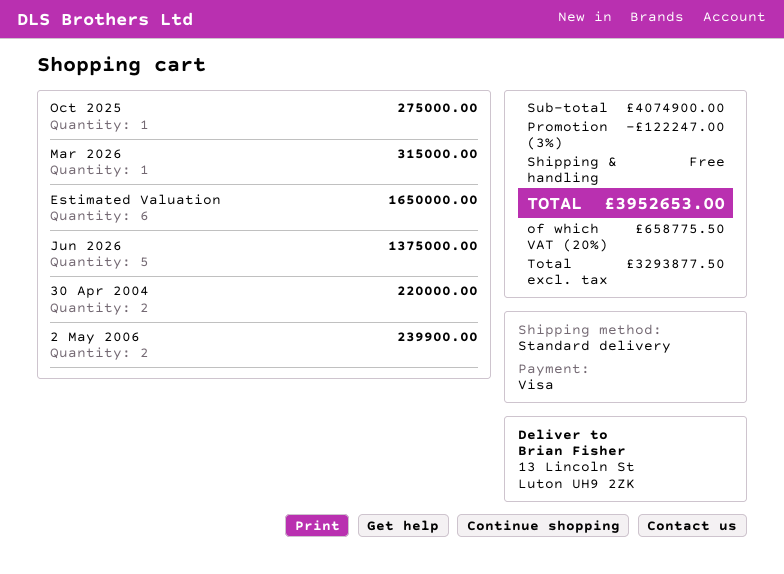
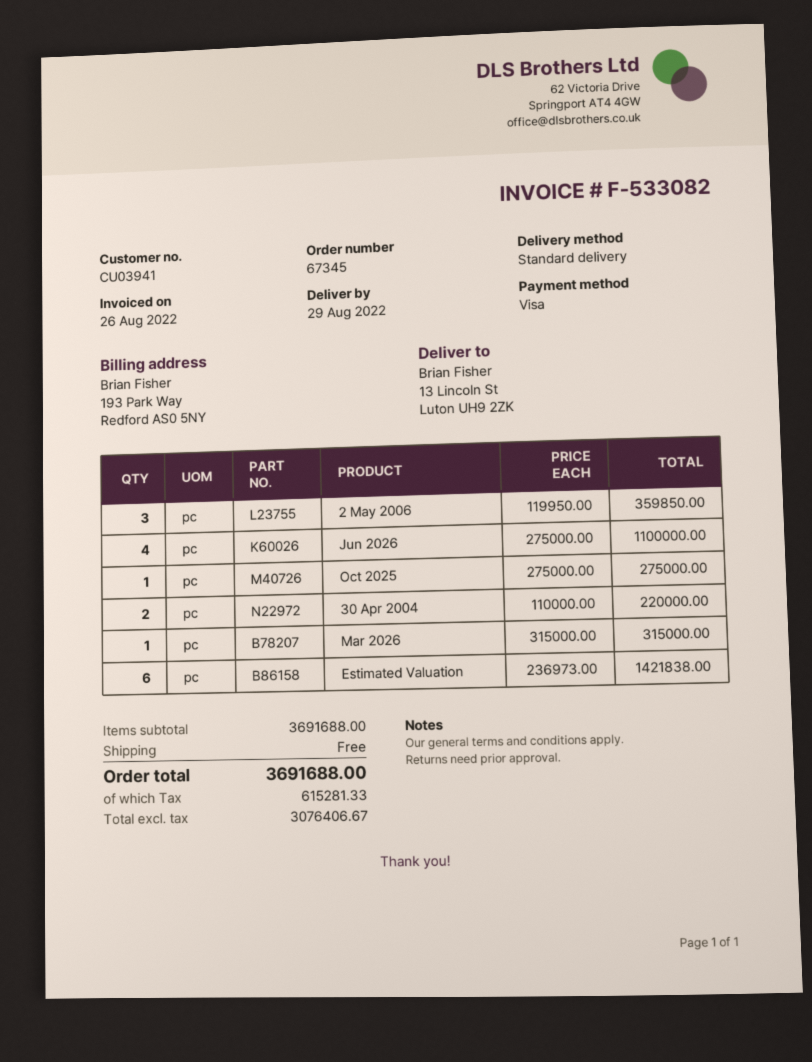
Estimated Valuation: 6 for 1650000.00 -> 6 for 1421838.00
Jun 2026: 5 for 1375000.00 -> 4 for 1100000.00
2 May 2006: 2 for 239900.00 -> 3 for 359850.00
subtotal: 4074900.00 -> 3691688.00
discount: 3% = 122247.00 -> none
net: 3293877.50 -> 3076406.67
tax: 658775.50 -> 615281.33
total: 3952653.00 -> 3691688.00

